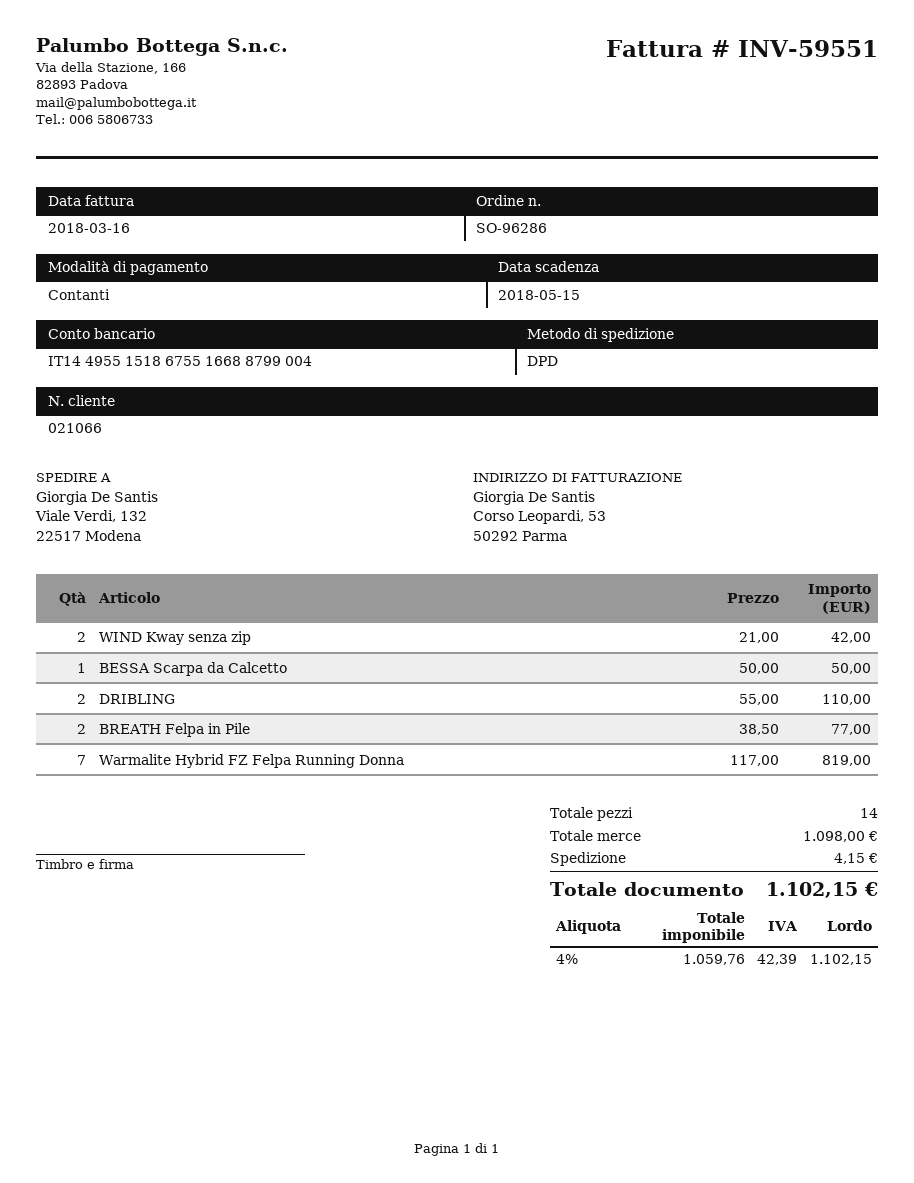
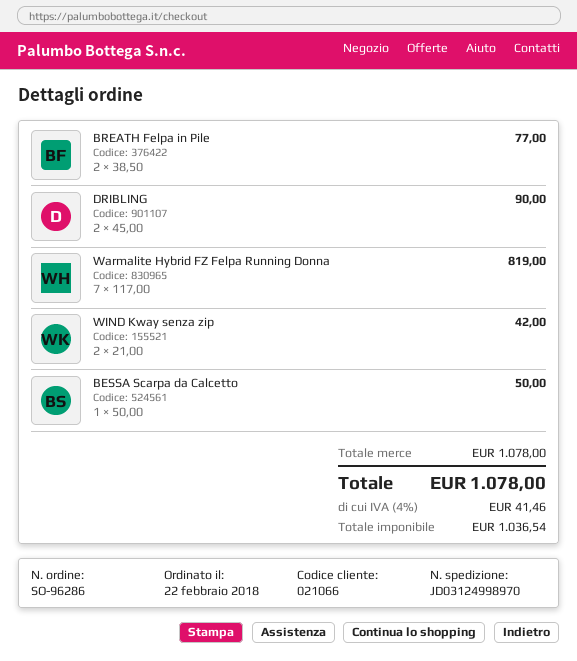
DRIBLING: 2 x 55.00 = 110.00 -> 2 x 45.00 = 90.00
subtotal: 1098.00 -> 1078.00
shipping: 4.15 -> none
net: 1059.76 -> 1036.54
tax: 4% = 42.39 -> 4% = 41.46
total: 1102.15 -> 1078.00

